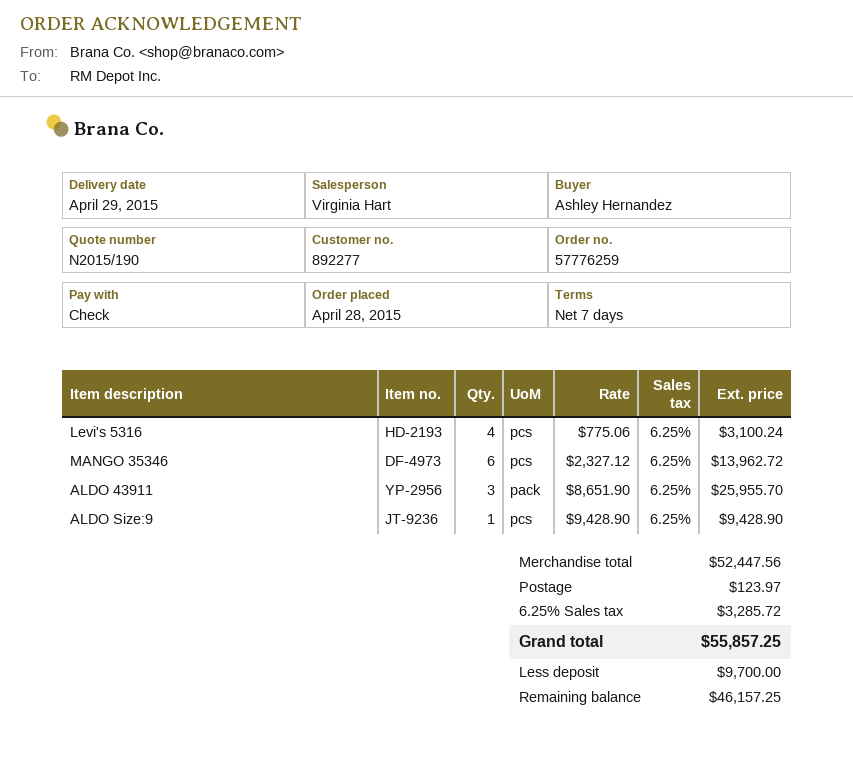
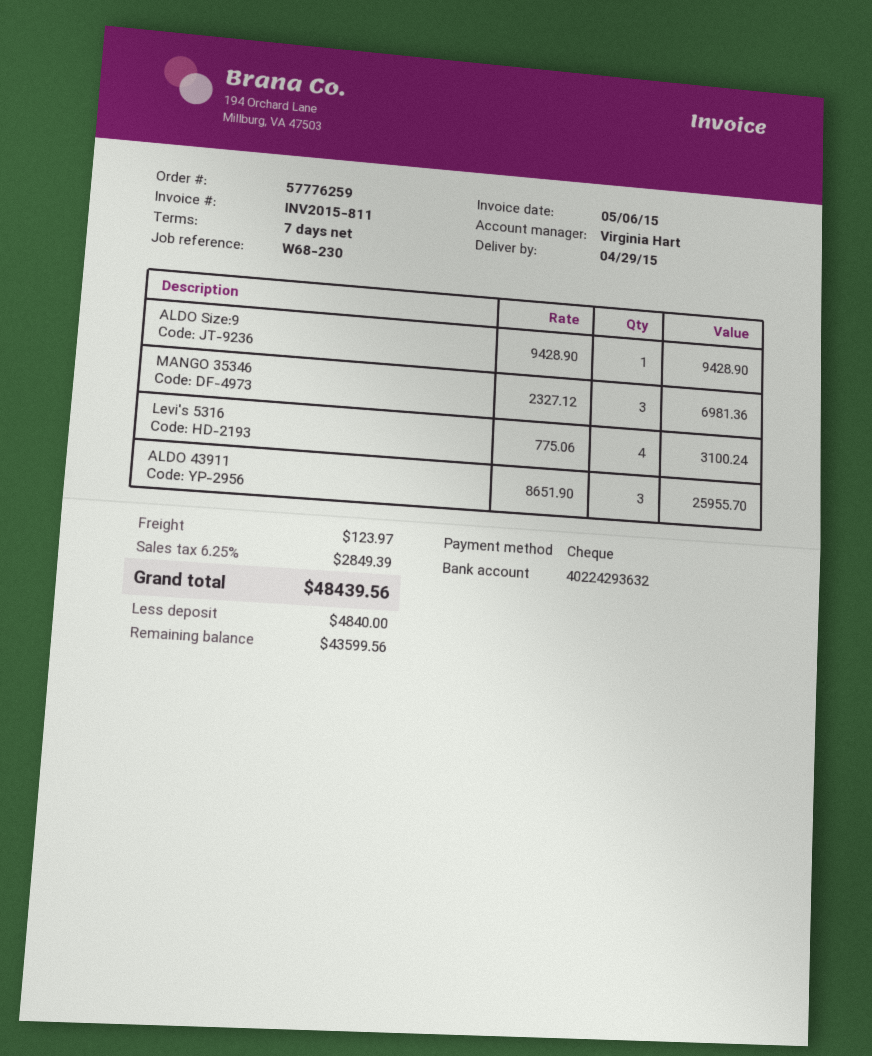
MANGO 35346: 6 x 2327.12 = 13962.72 -> 3 x 2327.12 = 6981.36
tax: 6.25% = 3285.72 -> 6.25% = 2849.39
total: 55857.25 -> 48439.56
deposit: 9700.00 -> 4840.00
balance: 46157.25 -> 43599.56

